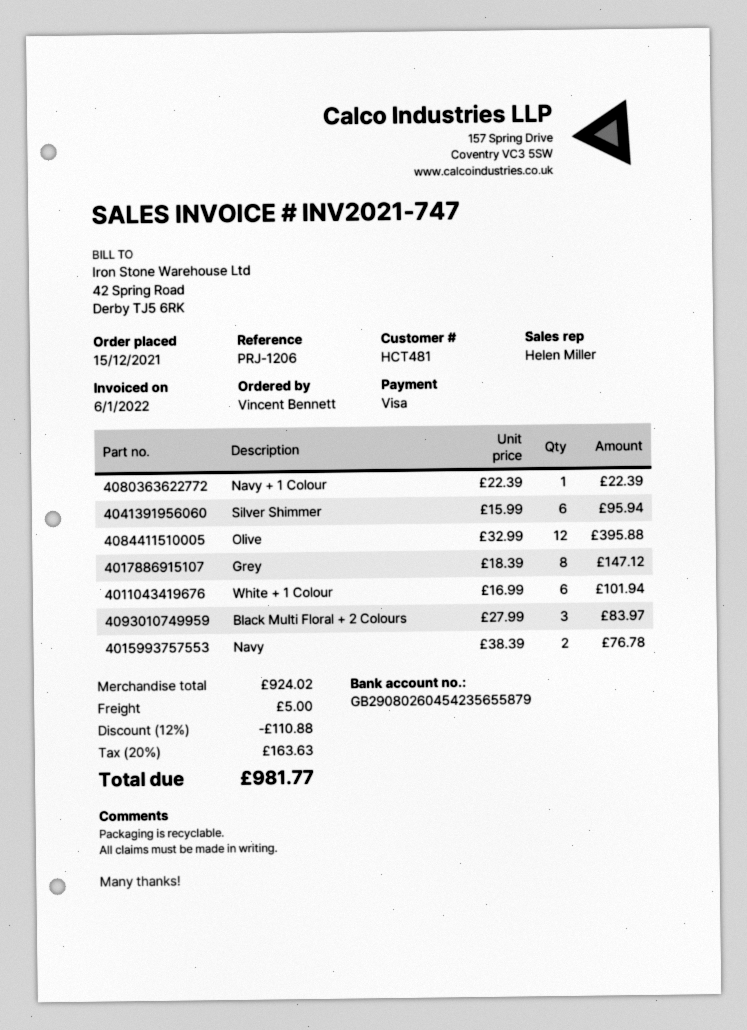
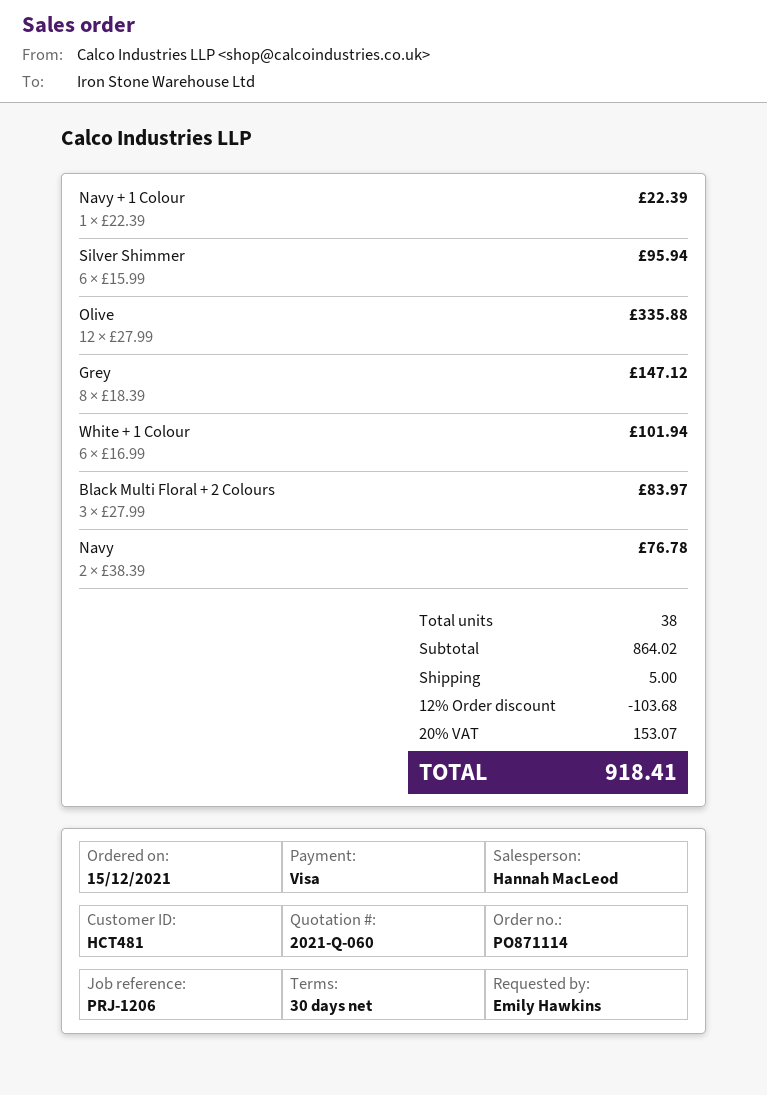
ordered by: Vincent Bennett -> Emily Hawkins
sales rep: Helen Miller -> Hannah MacLeod
Olive: 12 x 32.99 = 395.88 -> 12 x 27.99 = 335.88
subtotal: 924.02 -> 864.02
discount: 12% = 110.88 -> 12% = 103.68
tax: 20% = 163.63 -> 20% = 153.07
total: 981.77 -> 918.41

